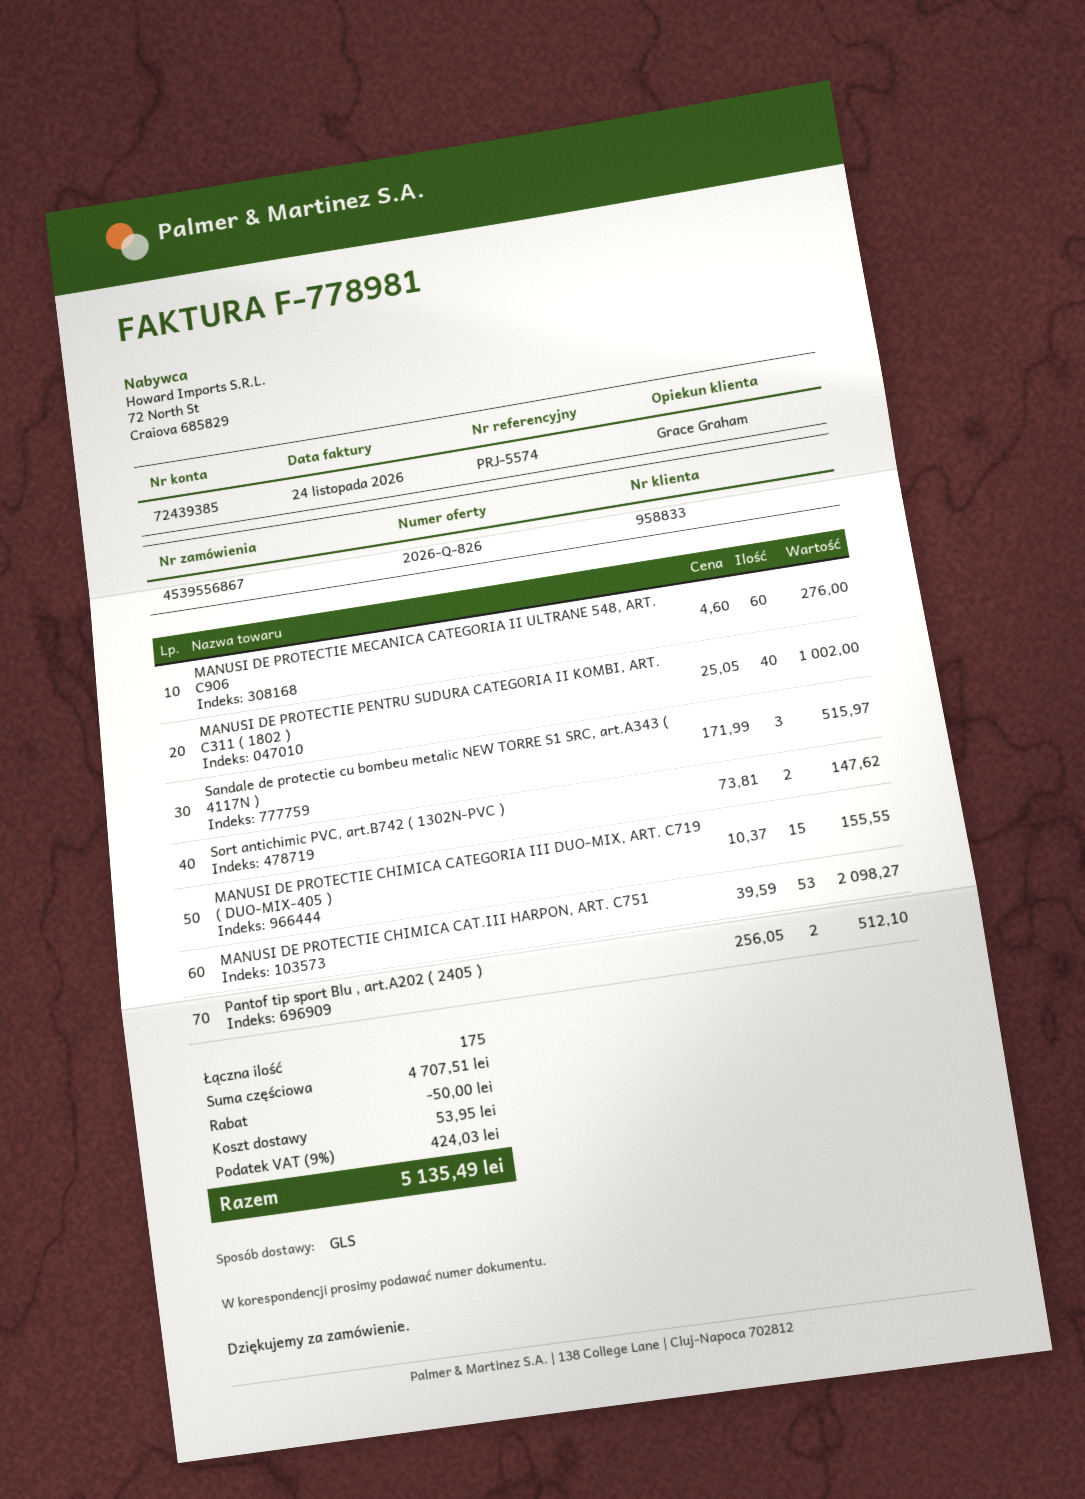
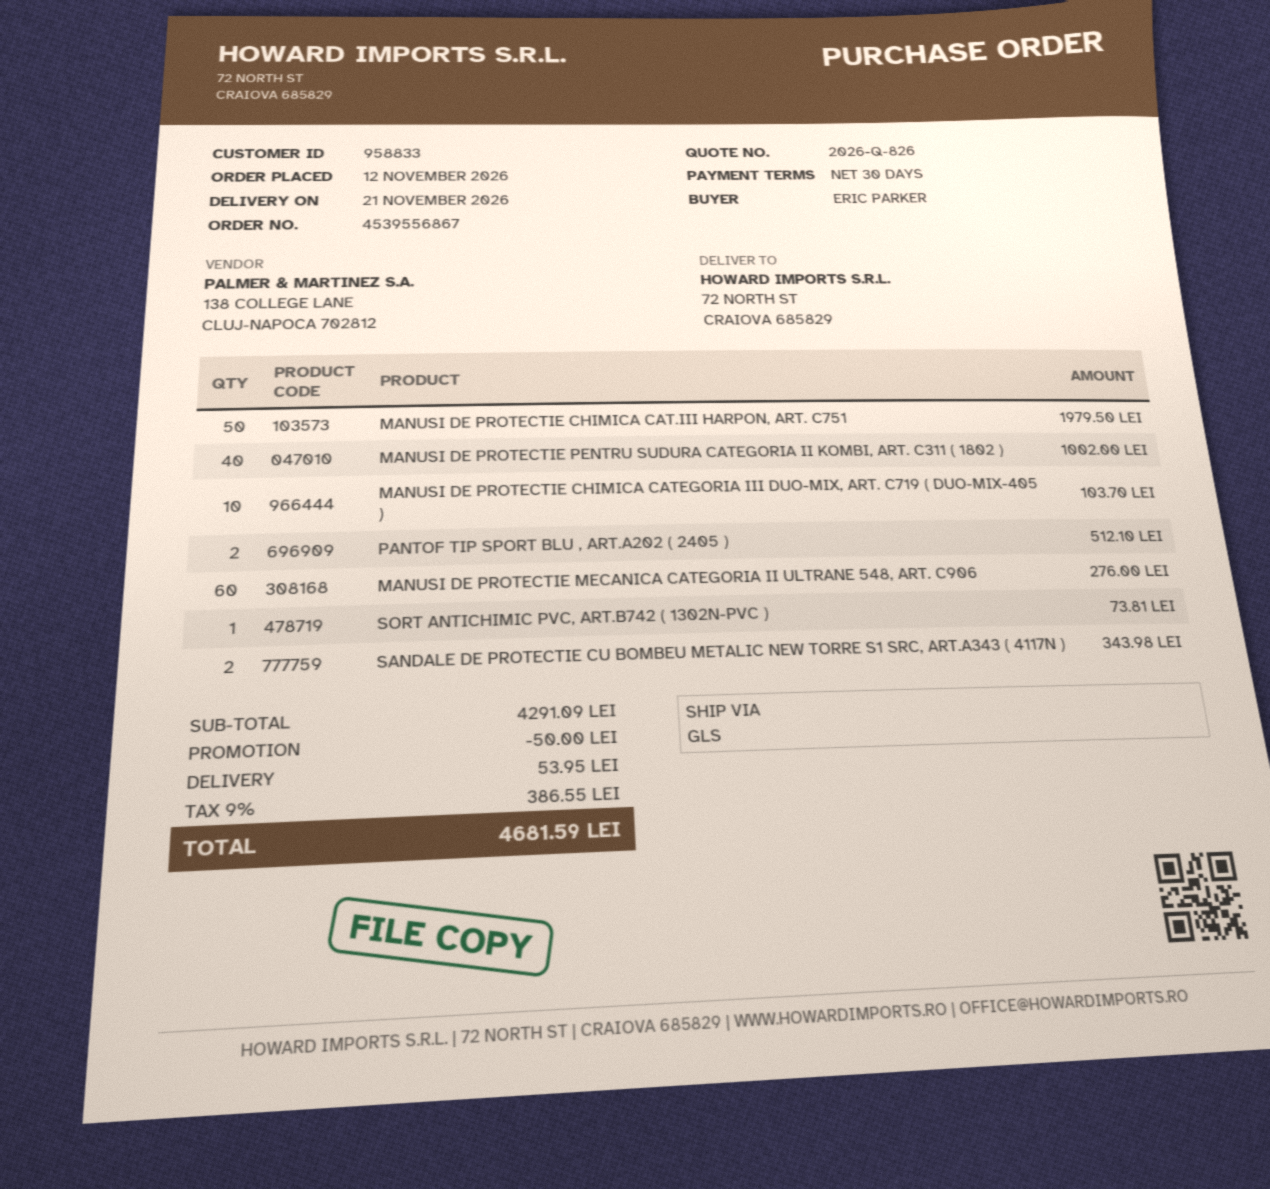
Sandale de protectie cu bombeu metalic NEW TORRE S1 SRC, art.A343 ( 4117N ): 3 for 515.97 -> 2 for 343.98
Sort antichimic PVC, art.B742 ( 1302N-PVC ): 2 for 147.62 -> 1 for 73.81
MANUSI DE PROTECTIE CHIMICA CATEGORIA III DUO-MIX, ART. C719 ( DUO-MIX-405 ): 15 for 155.55 -> 10 for 103.70
MANUSI DE PROTECTIE CHIMICA CAT.III HARPON, ART. C751: 53 for 2098.27 -> 50 for 1979.50
subtotal: 4707.51 -> 4291.09
tax: 9% = 424.03 -> 9% = 386.55
total: 5135.49 -> 4681.59

